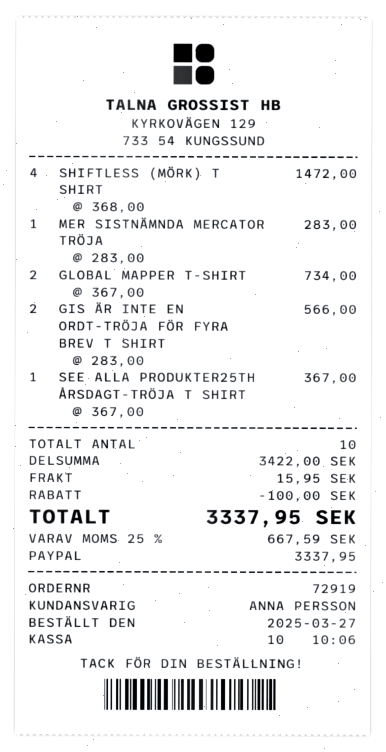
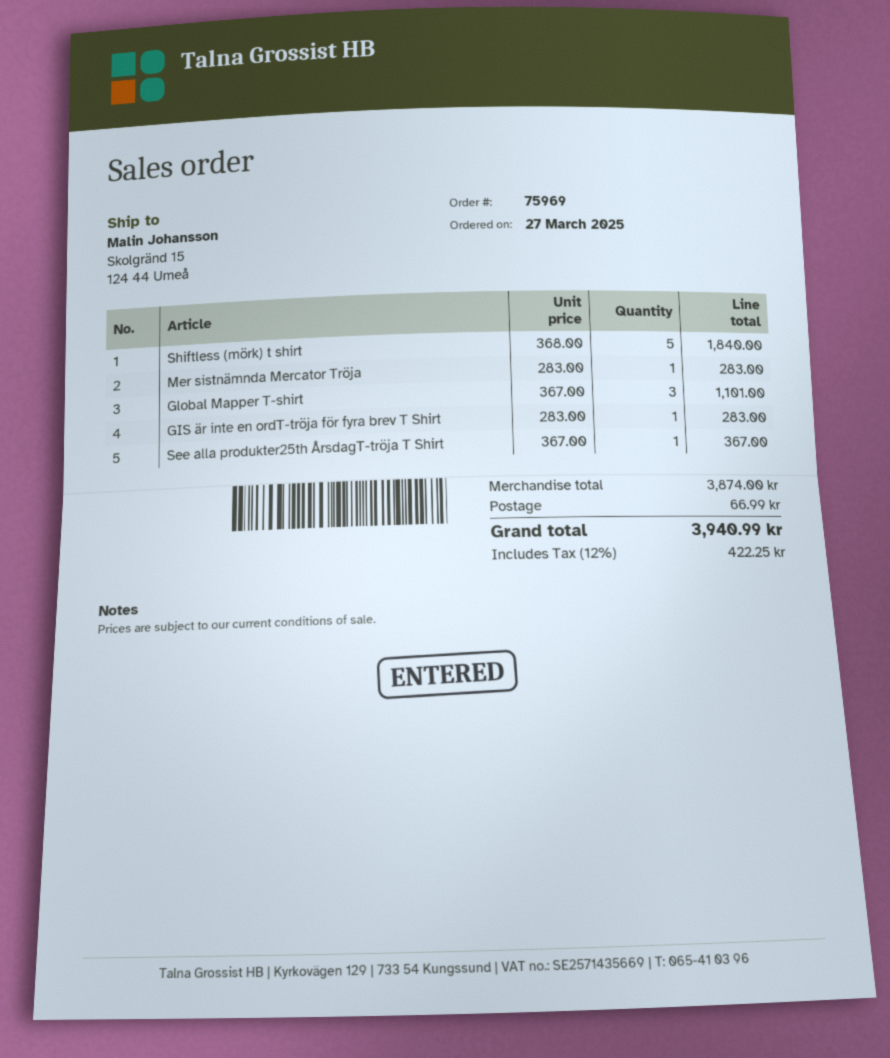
order number: 72919 -> 75969
SHIFTLESS (MÖRK) T SHIRT: 4 x 368.00 = 1472.00 -> 5 x 368.00 = 1840.00
GLOBAL MAPPER T-SHIRT: 2 x 367.00 = 734.00 -> 3 x 367.00 = 1101.00
GIS ÄR INTE EN ORDT-TRÖJA FÖR FYRA BREV T SHIRT: 2 x 283.00 = 566.00 -> 1 x 283.00 = 283.00
subtotal: 3422.00 -> 3874.00
discount: 100.00 -> none
shipping: 15.95 -> 66.99
tax: 25% = 667.59 -> 12% = 422.25
total: 3337.95 -> 3940.99

